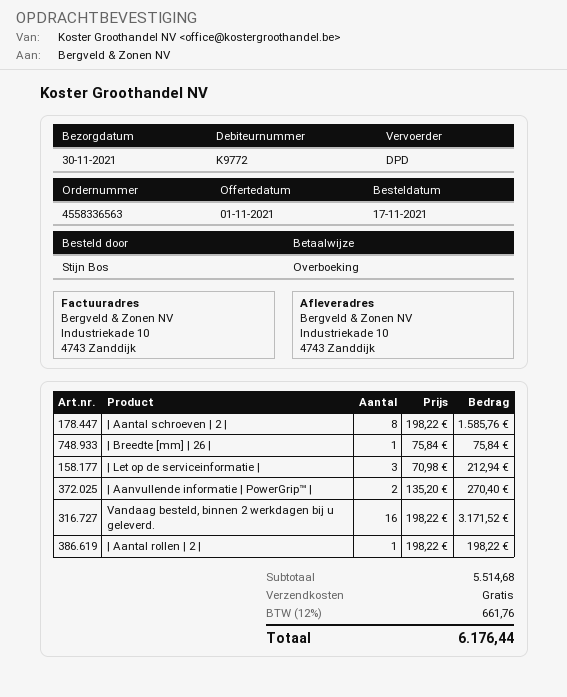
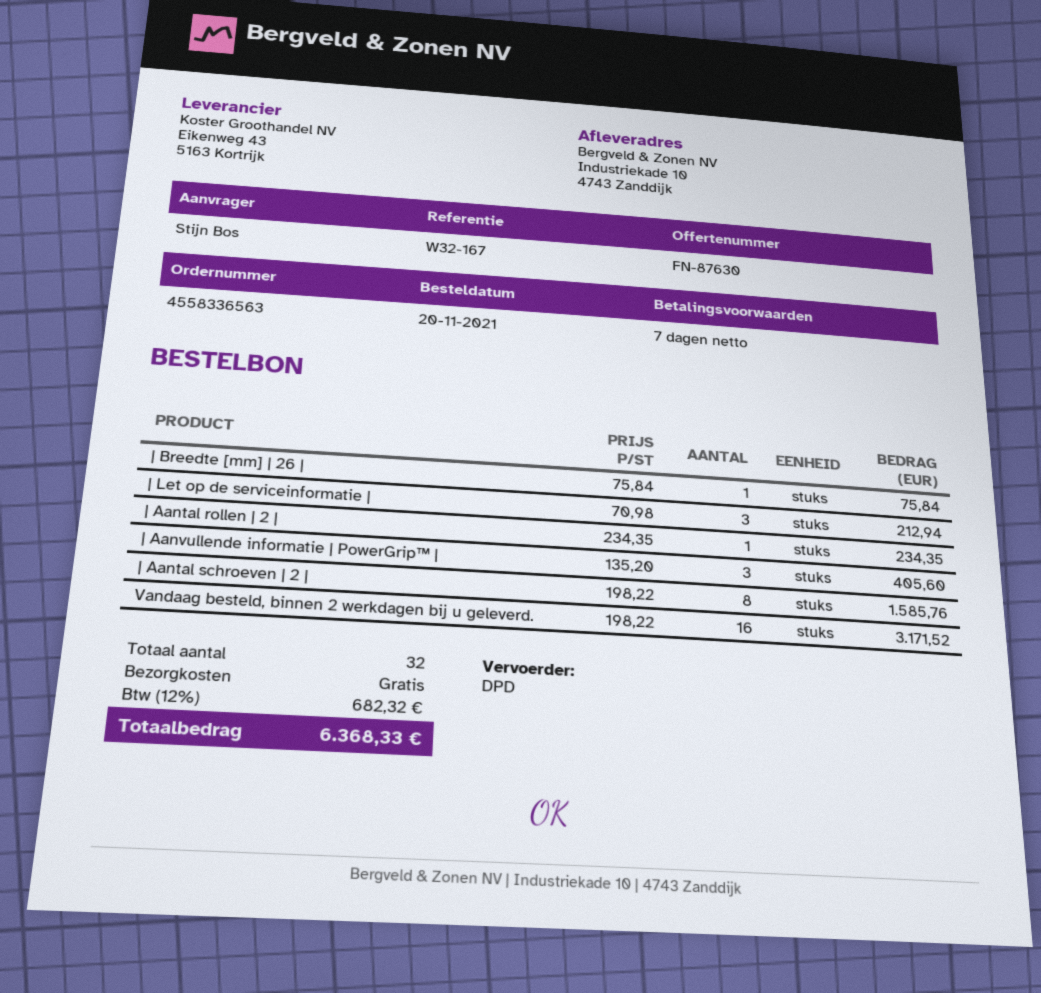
order date: 2021-11-17 -> 2021-11-20
| Aanvullende informatie | PowerGrip™ |: 2 x 135.20 = 270.40 -> 3 x 135.20 = 405.60
| Aantal rollen | 2 |: 1 x 198.22 = 198.22 -> 1 x 234.35 = 234.35
tax: 12% = 661.76 -> 12% = 682.32
total: 6176.44 -> 6368.33

